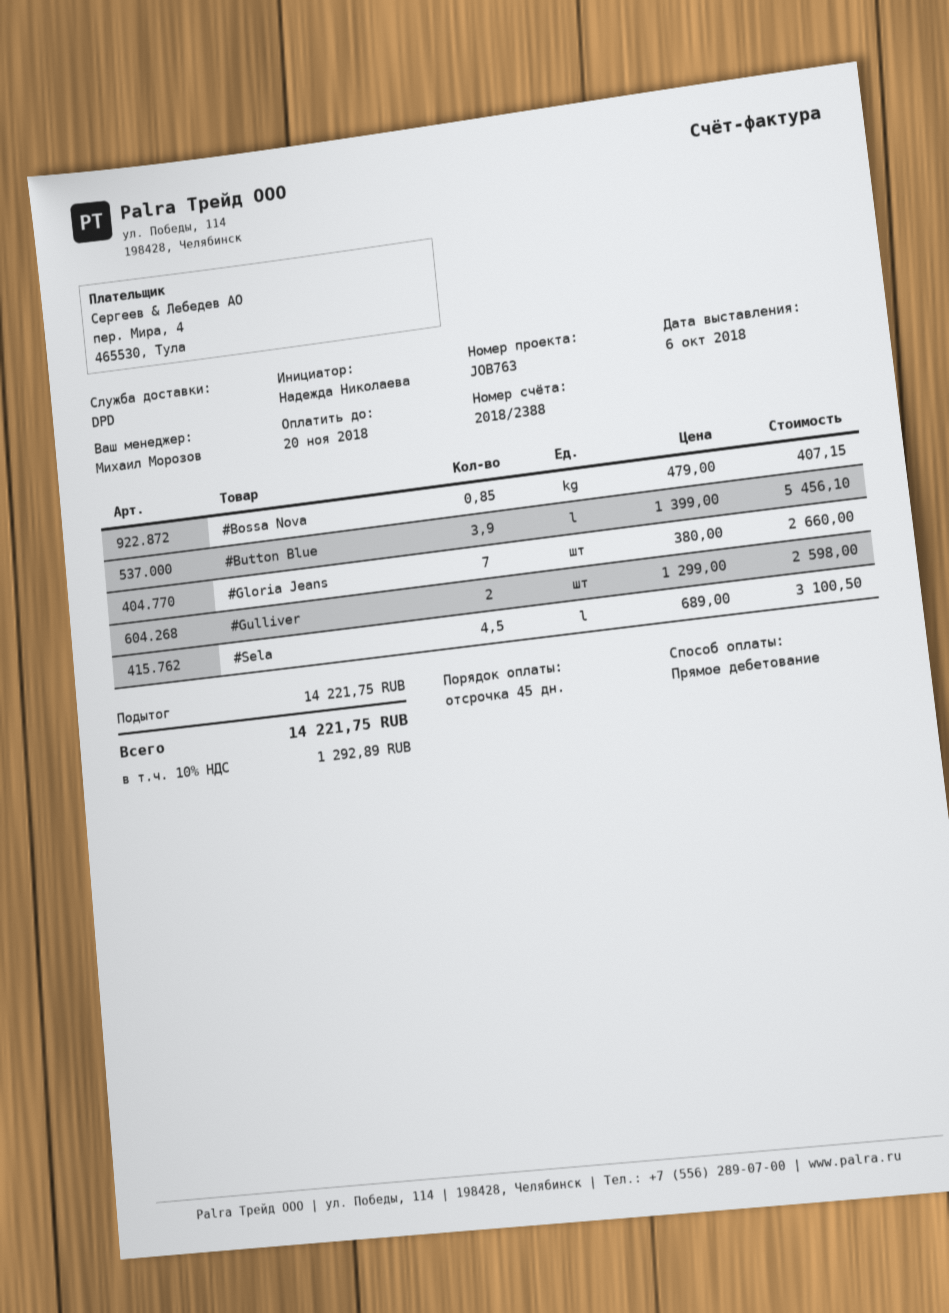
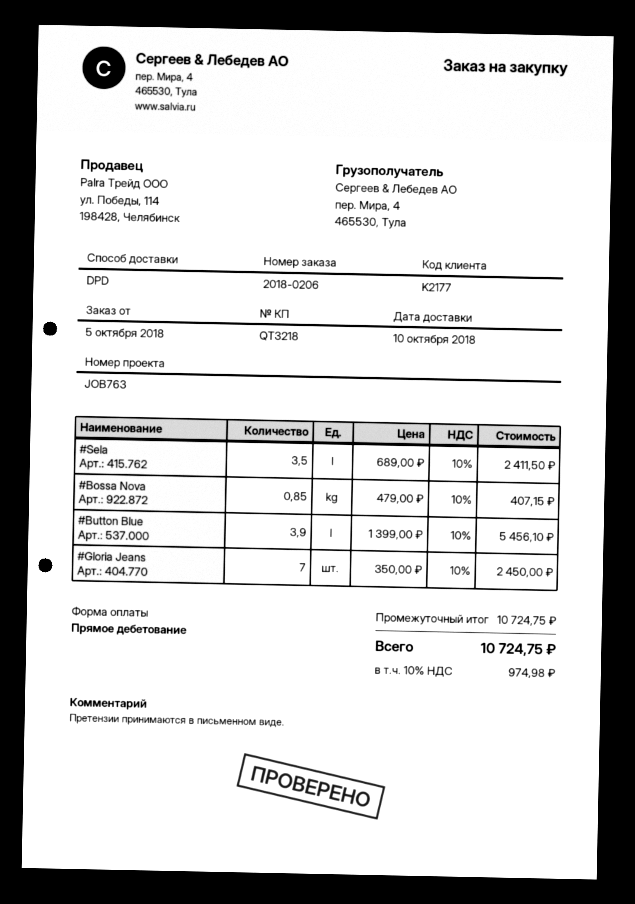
#Gloria Jeans: 7 x 380.00 = 2660.00 -> 7 x 350.00 = 2450.00
#Gulliver: 2 x 1299.00 = 2598.00 -> none
#Sela: 4.5 x 689.00 = 3100.50 -> 3.5 x 689.00 = 2411.50
subtotal: 14221.75 -> 10724.75
tax: 10% = 1292.89 -> 10% = 974.98
total: 14221.75 -> 10724.75

